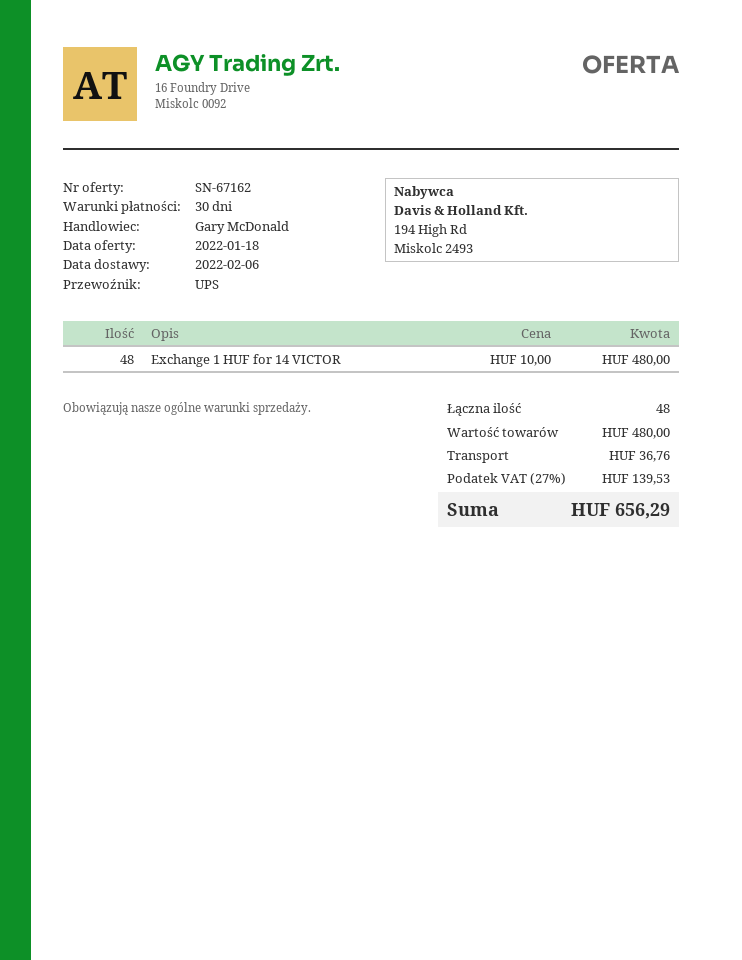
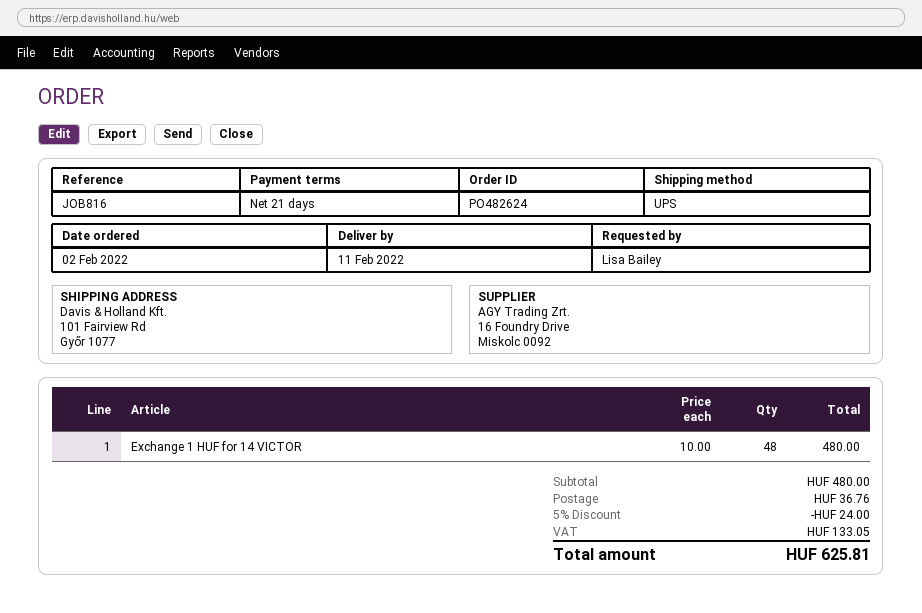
delivery date: 2022-02-06 -> 2022-02-11
payment terms: 30 days -> 21 days
discount: none -> 5% = 24.00
tax: 139.53 -> 133.05
total: 656.29 -> 625.81

